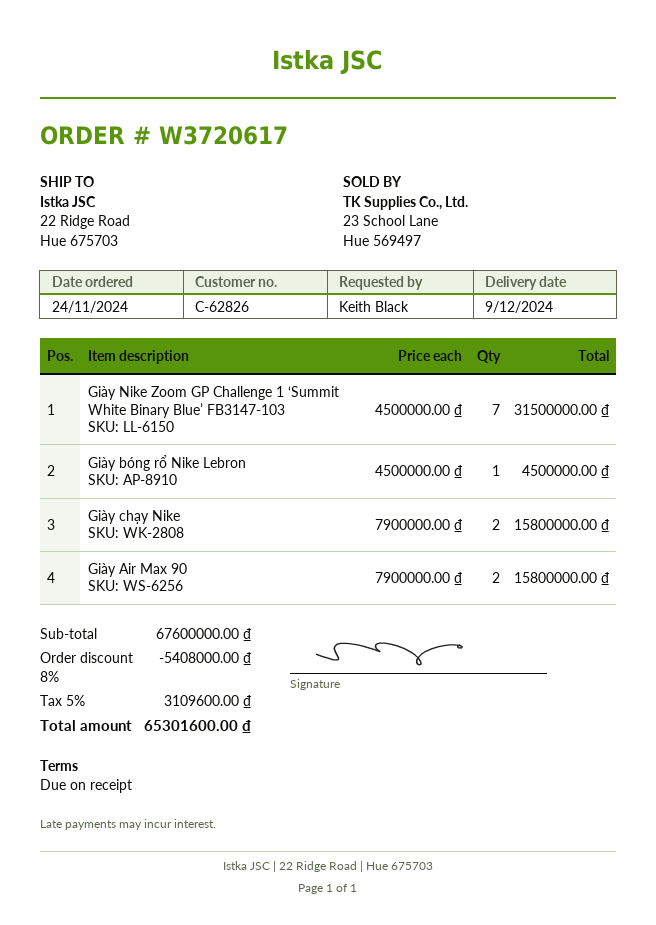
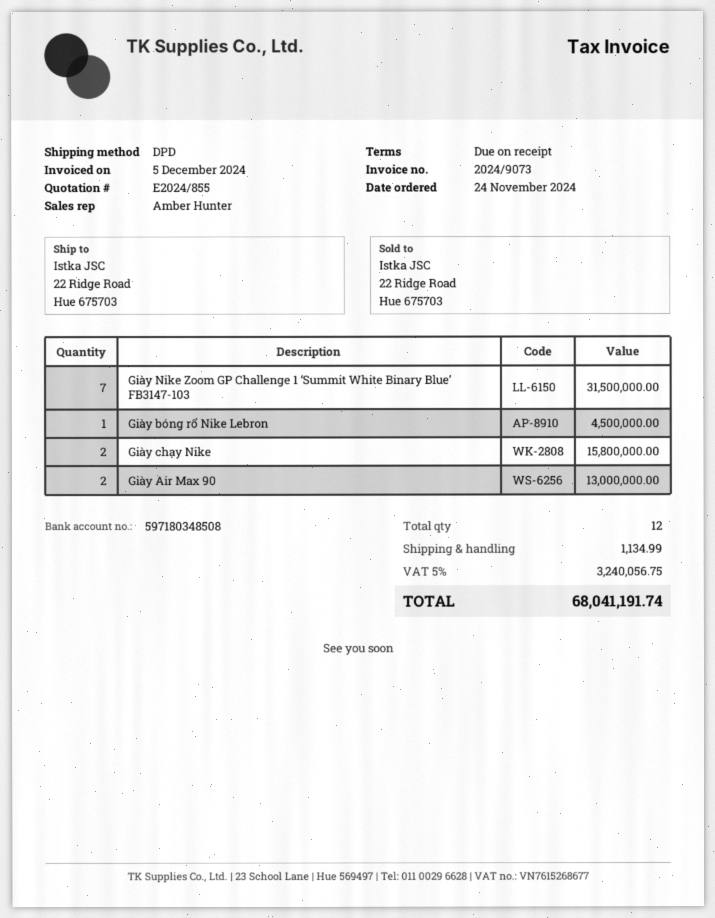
Giày Air Max 90: 2 for 15800000.00 -> 2 for 13000000.00
discount: 8% = 5408000.00 -> none
shipping: none -> 1134.99
tax: 5% = 3109600.00 -> 5% = 3240056.75
total: 65301600.00 -> 68041191.74

